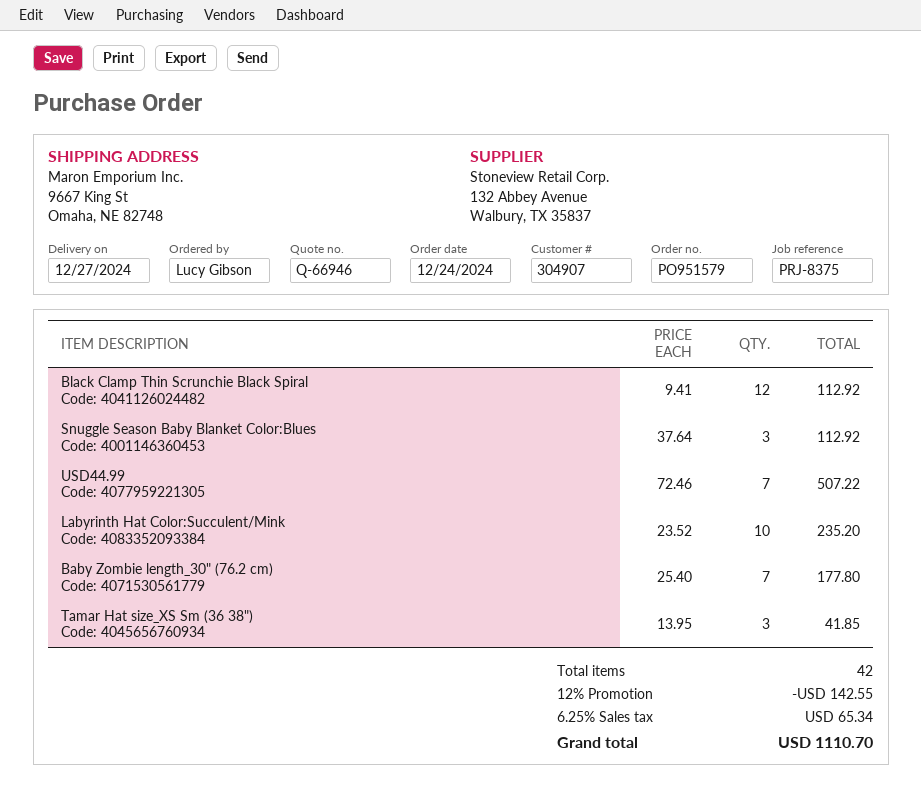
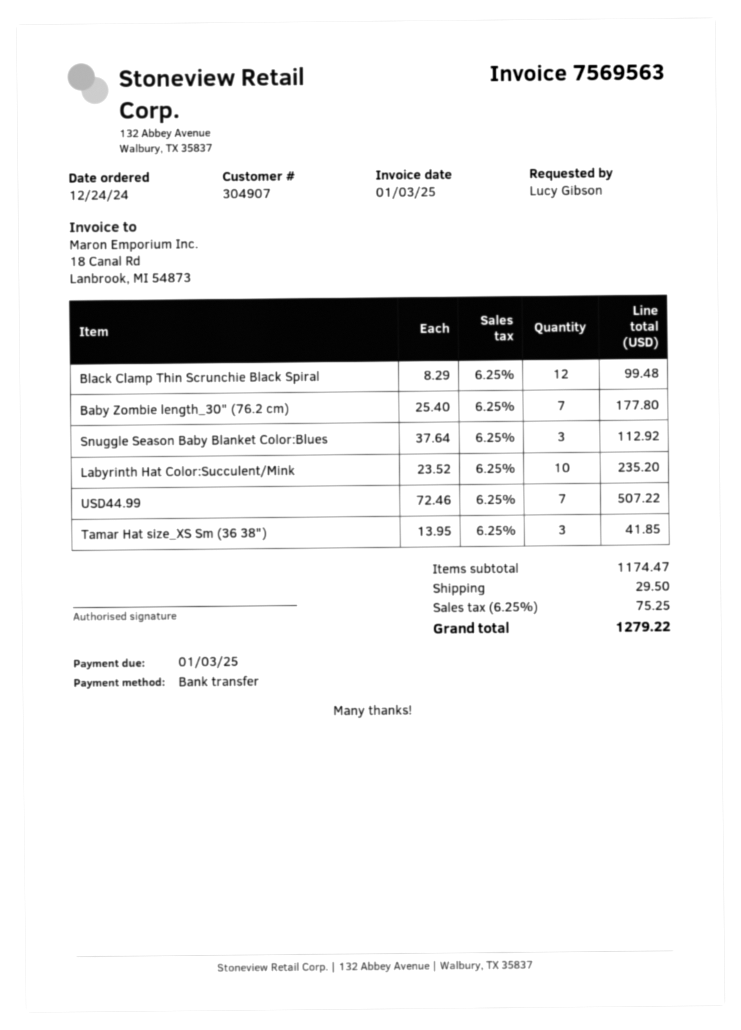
Black Clamp Thin Scrunchie Black Spiral: 12 x 9.41 = 112.92 -> 12 x 8.29 = 99.48
discount: 12% = 142.55 -> none
shipping: none -> 29.50
tax: 6.25% = 65.34 -> 6.25% = 75.25
total: 1110.70 -> 1279.22

